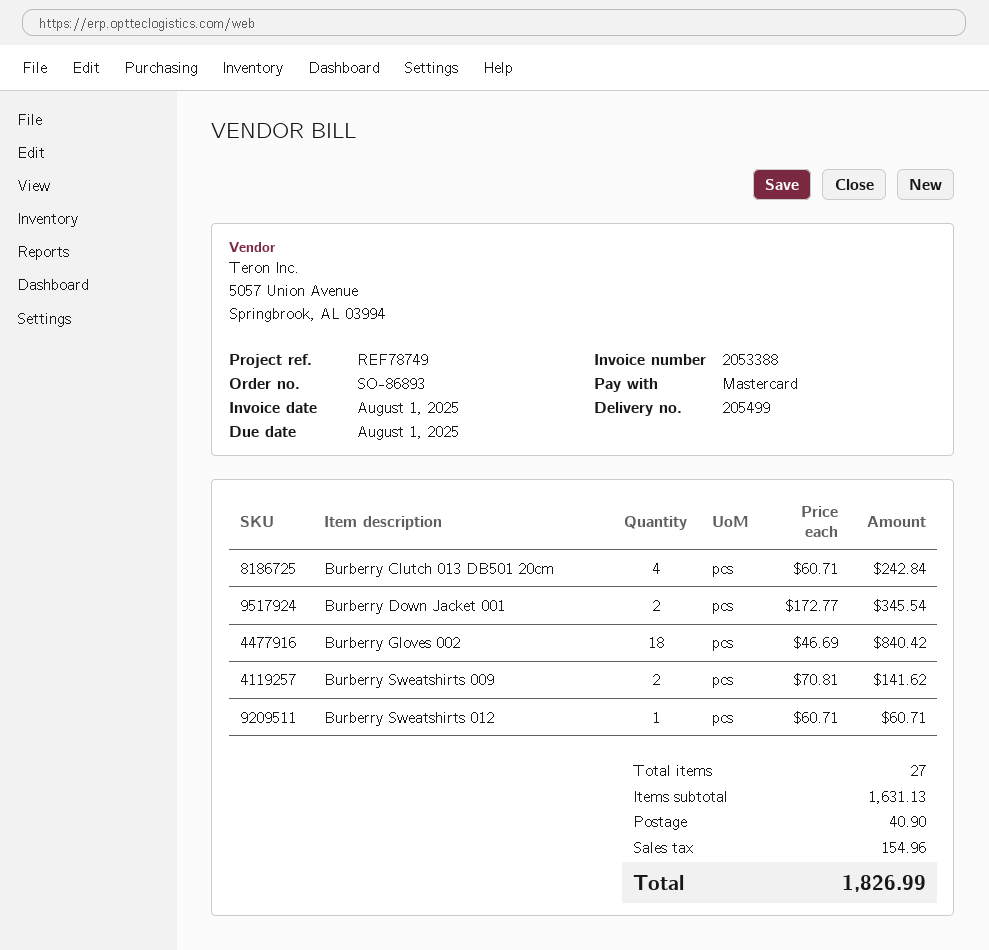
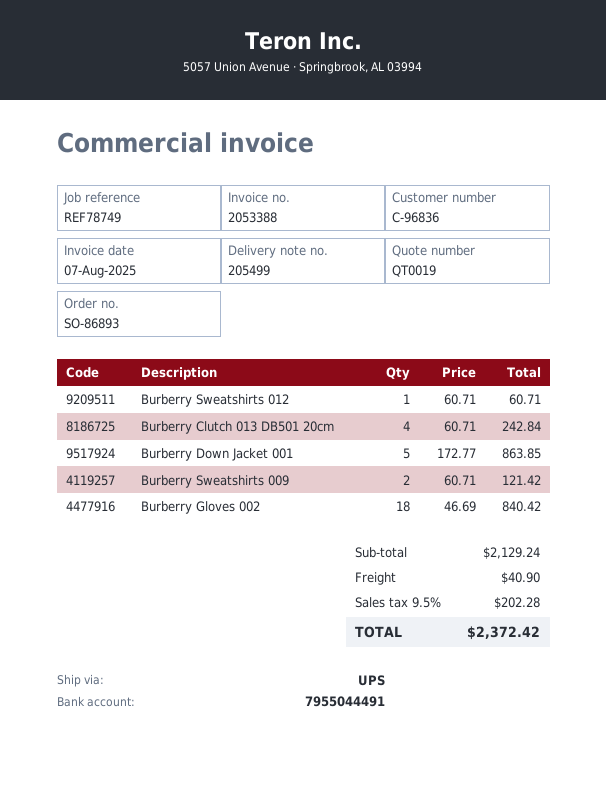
invoice date: 2025-08-01 -> 2025-08-07
Burberry Down Jacket 001: 2 x 172.77 = 345.54 -> 5 x 172.77 = 863.85
Burberry Sweatshirts 009: 2 x 70.81 = 141.62 -> 2 x 60.71 = 121.42
subtotal: 1631.13 -> 2129.24
tax: 154.96 -> 202.28
total: 1826.99 -> 2372.42

